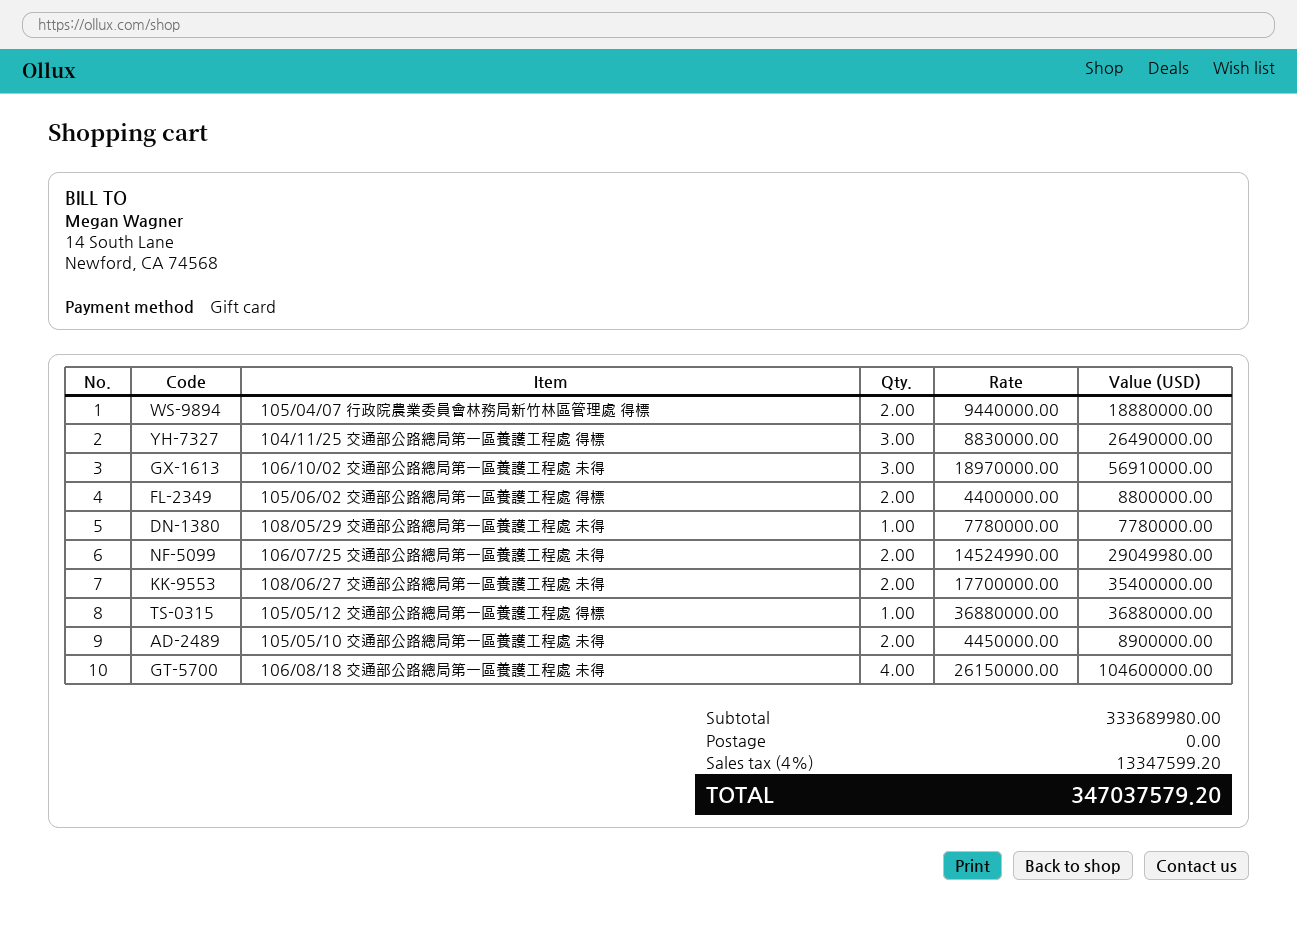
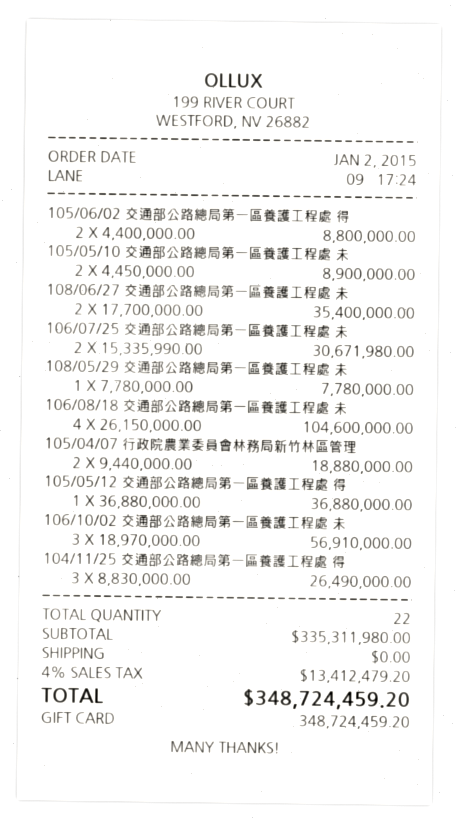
106/07/25 交通部公路總局第一區養護工程處 未得: 2 x 14524990.00 = 29049980.00 -> 2 x 15335990.00 = 30671980.00
subtotal: 333689980.00 -> 335311980.00
tax: 4% = 13347599.20 -> 4% = 13412479.20
total: 347037579.20 -> 348724459.20

